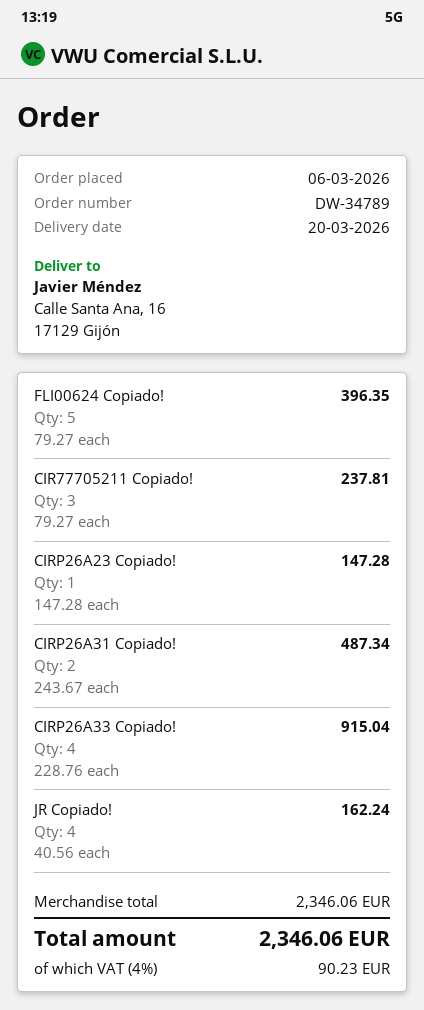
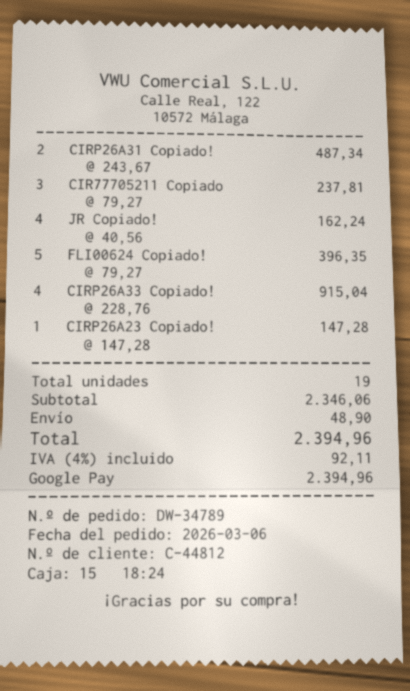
shipping: none -> 48.90
tax: 4% = 90.23 -> 4% = 92.11
total: 2346.06 -> 2394.96

